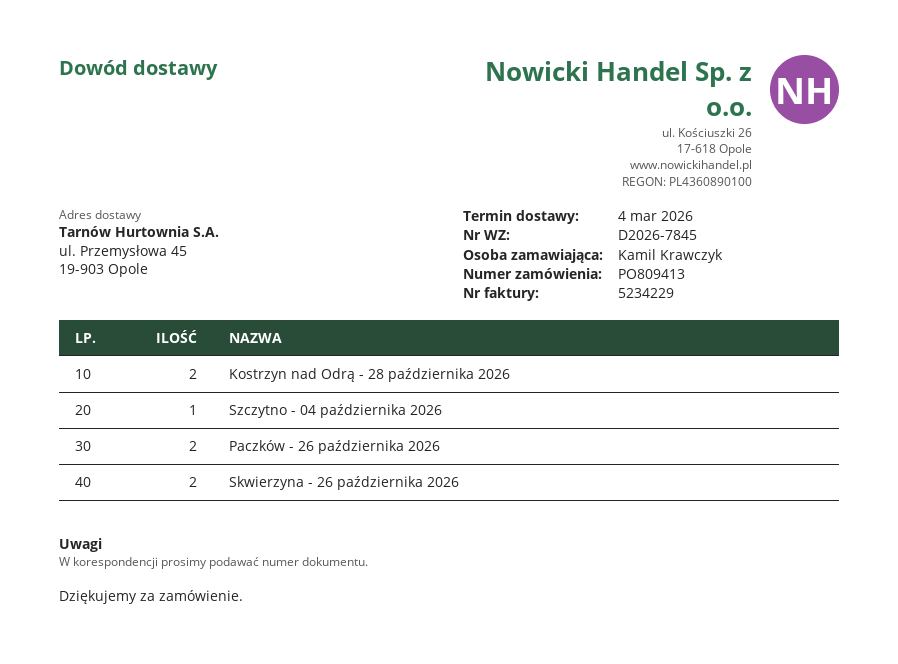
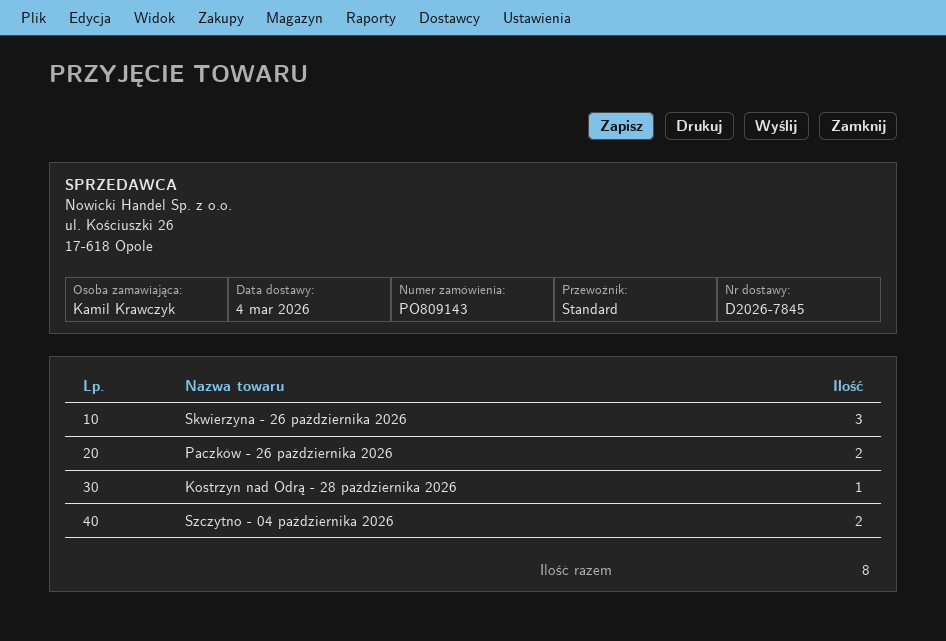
order number: PO809413 -> PO809143
Kostrzyn nad Odrą - 28 października 2026: 2 -> 1
Szczytno - 04 października 2026: 1 -> 2
Skwierzyna - 26 października 2026: 2 -> 3

